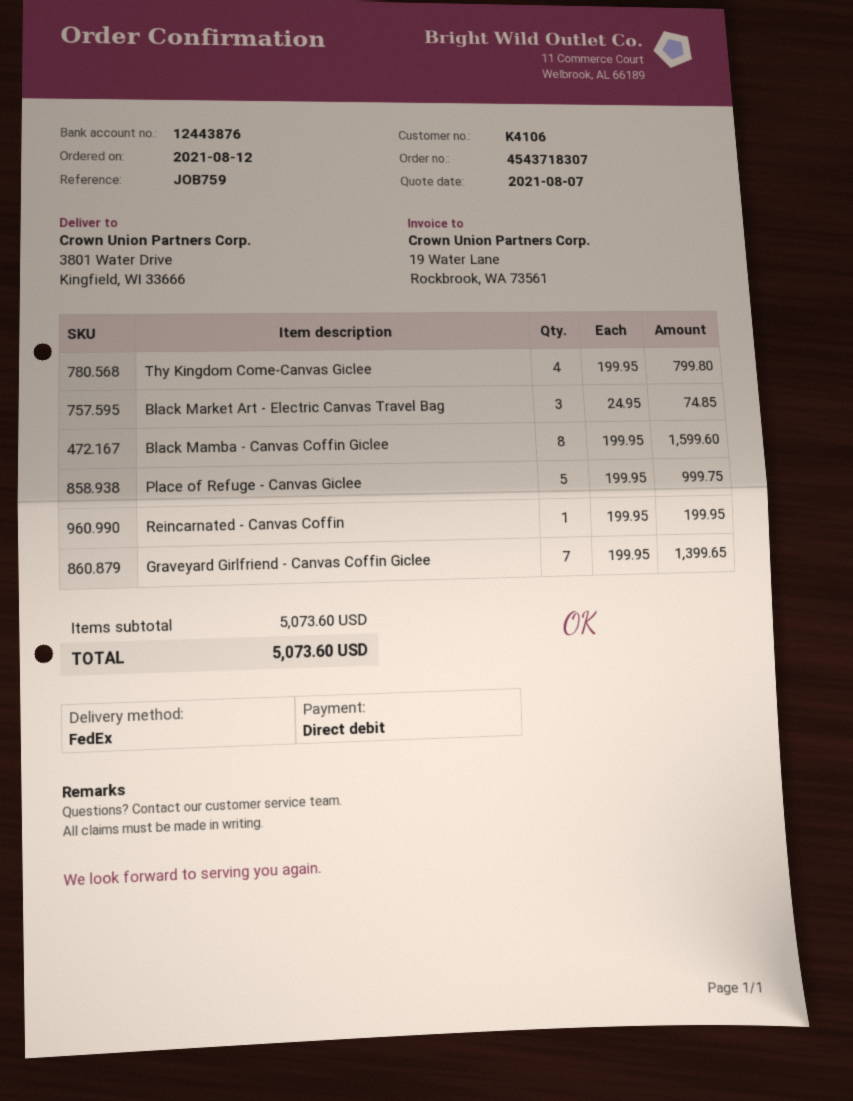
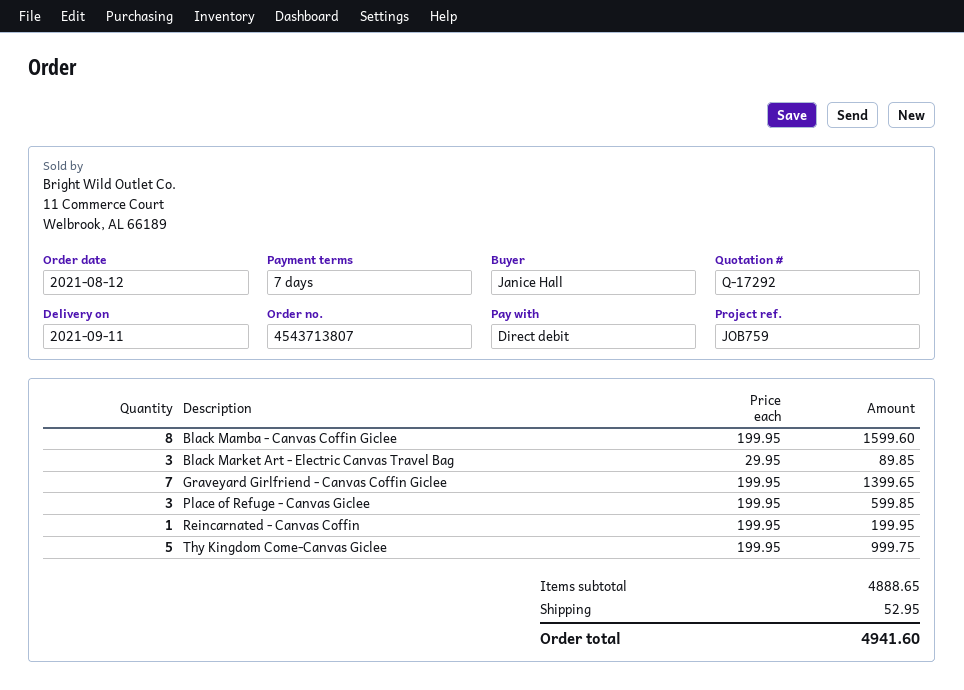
order number: 4543718307 -> 4543713807
Thy Kingdom Come-Canvas Giclee: 4 x 199.95 = 799.80 -> 5 x 199.95 = 999.75
Black Market Art - Electric Canvas Travel Bag: 3 x 24.95 = 74.85 -> 3 x 29.95 = 89.85
Place of Refuge - Canvas Giclee: 5 x 199.95 = 999.75 -> 3 x 199.95 = 599.85
subtotal: 5073.60 -> 4888.65
shipping: none -> 52.95
total: 5073.60 -> 4941.60

